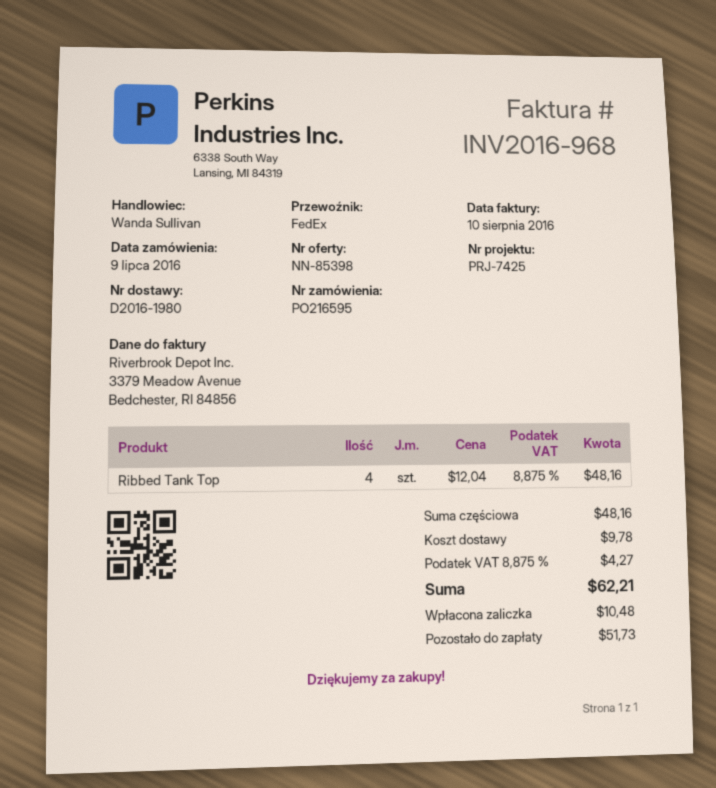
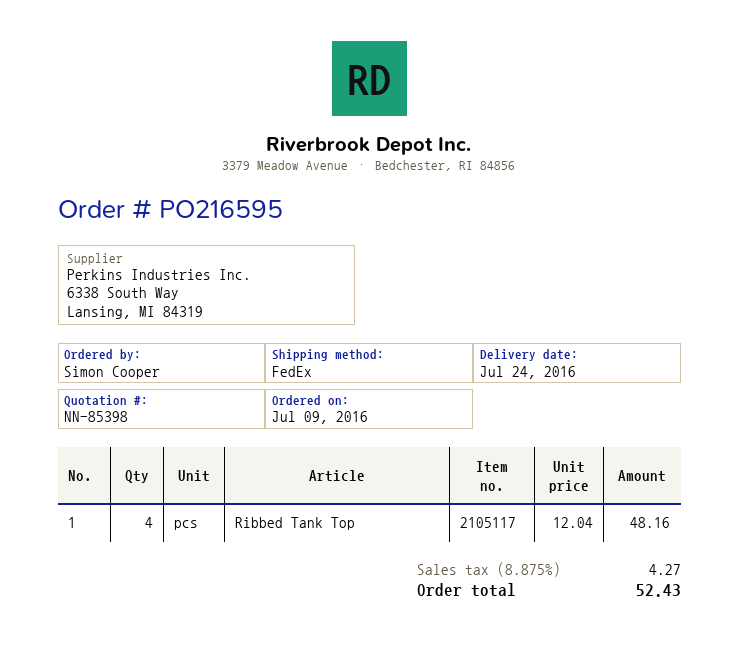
shipping: 9.78 -> none
total: 62.21 -> 52.43

